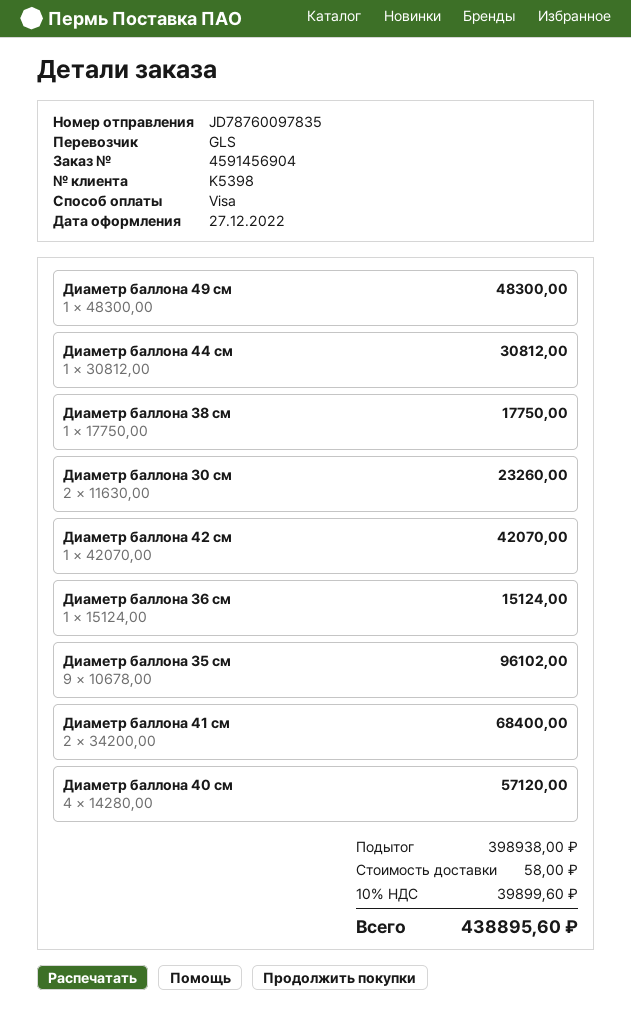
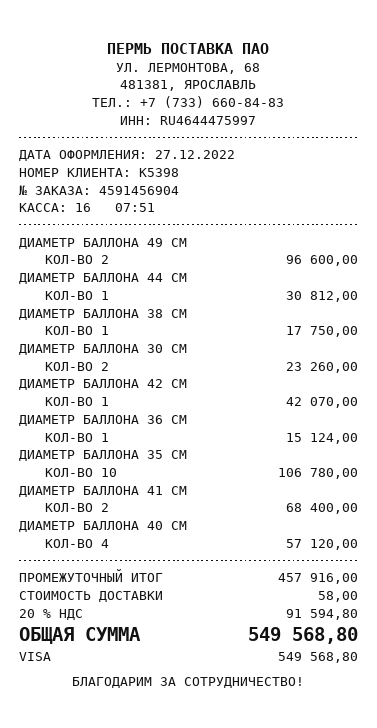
Диаметр баллона 49 см: 1 for 48300.00 -> 2 for 96600.00
Диаметр баллона 35 см: 9 for 96102.00 -> 10 for 106780.00
subtotal: 398938.00 -> 457916.00
tax: 10% = 39899.60 -> 20% = 91594.80
total: 438895.60 -> 549568.80

